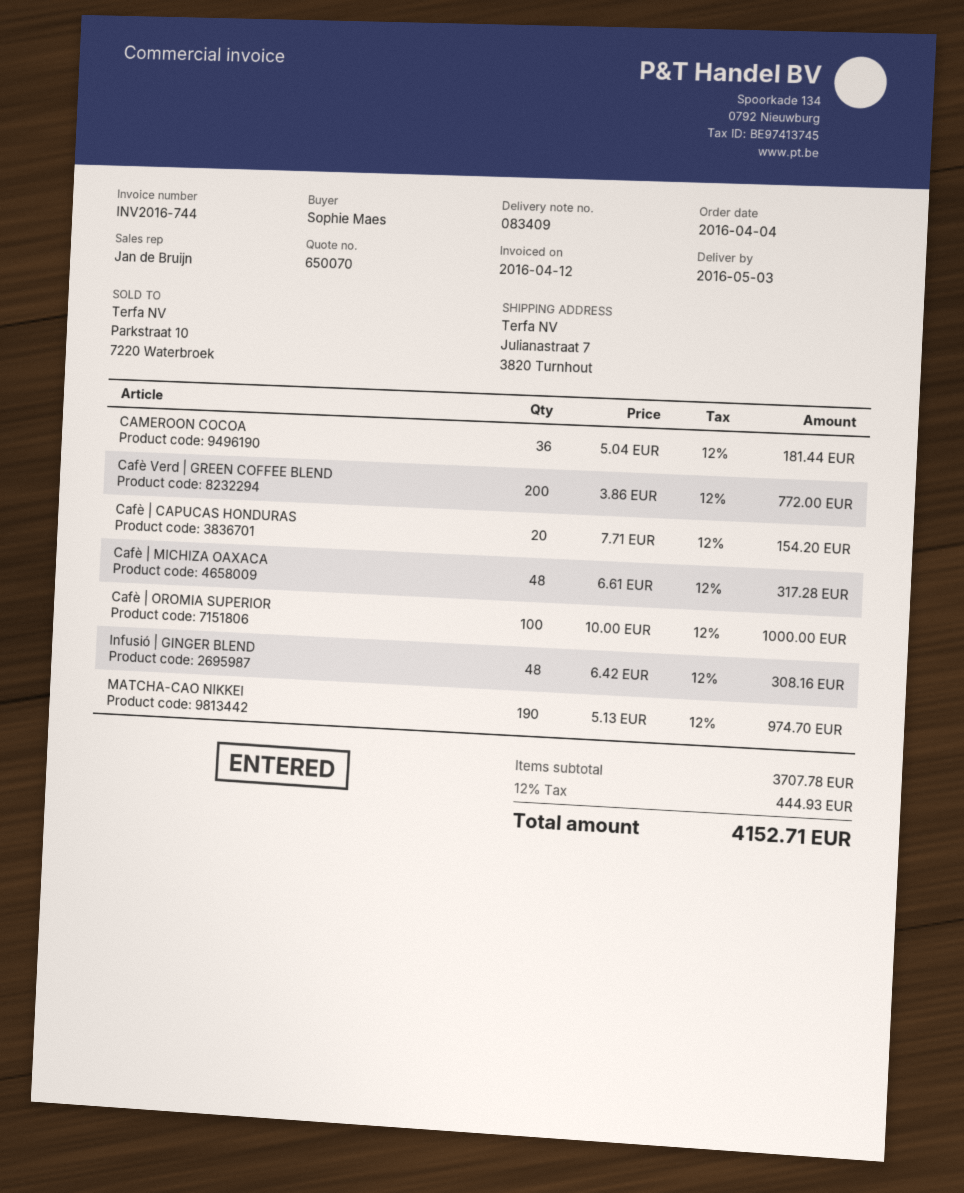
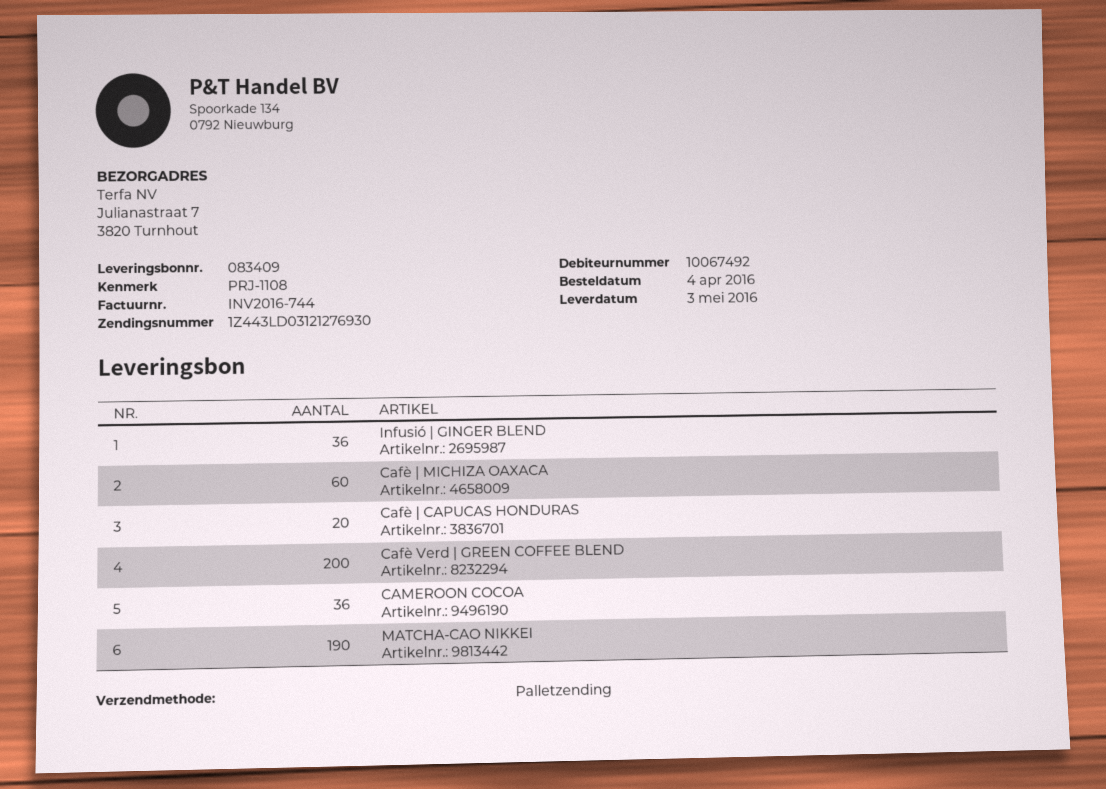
Cafè | MICHIZA OAXACA: 48 -> 60
Cafè | OROMIA SUPERIOR: 100 -> none
Infusió | GINGER BLEND: 48 -> 36

